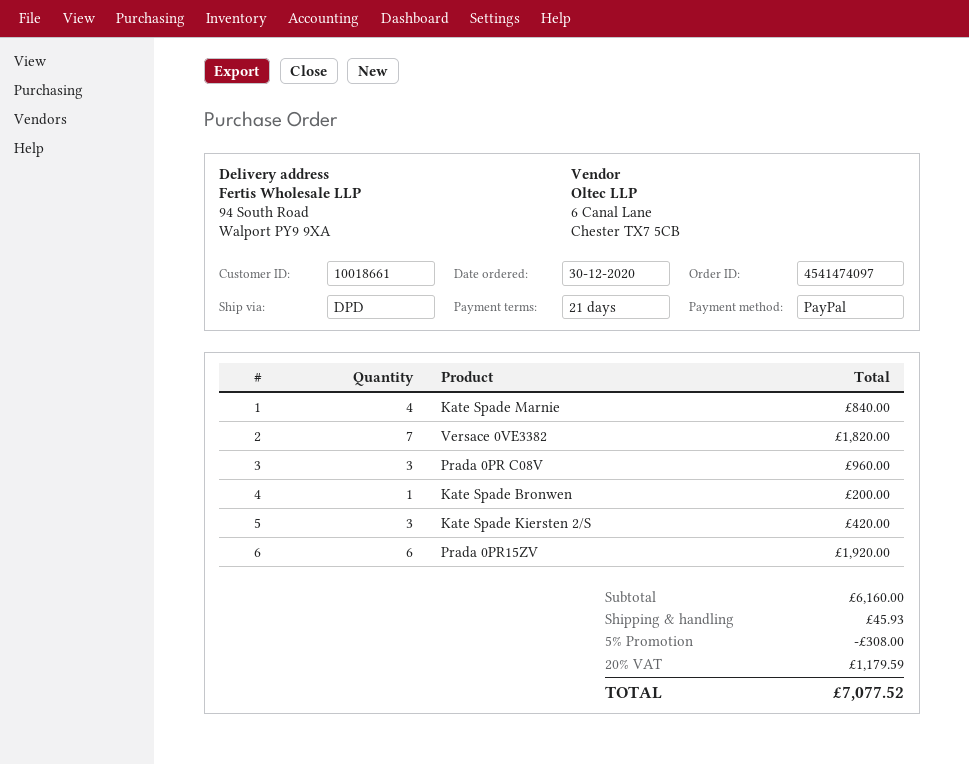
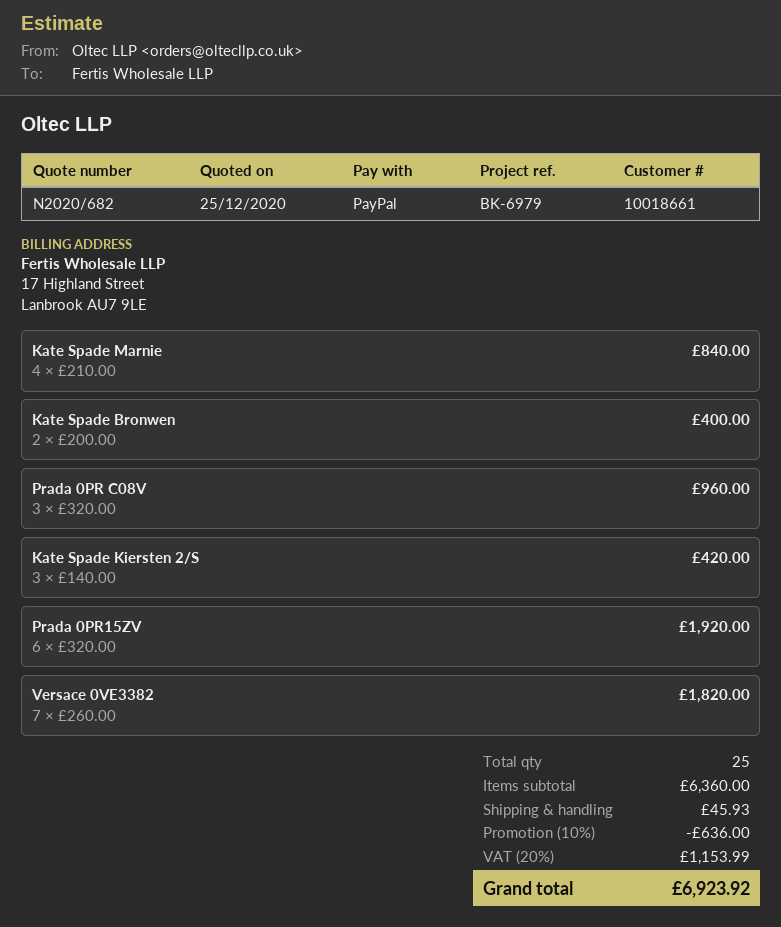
Kate Spade Bronwen: 1 for 200.00 -> 2 for 400.00
subtotal: 6160.00 -> 6360.00
discount: 5% = 308.00 -> 10% = 636.00
tax: 20% = 1179.59 -> 20% = 1153.99
total: 7077.52 -> 6923.92

